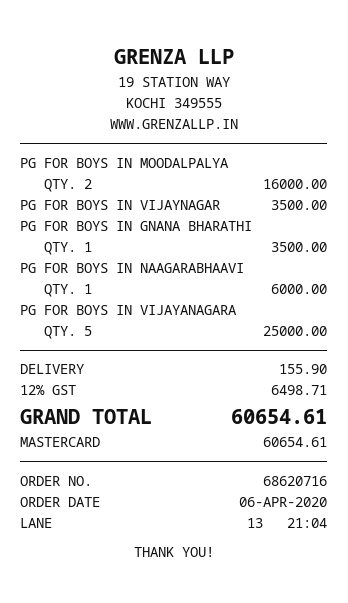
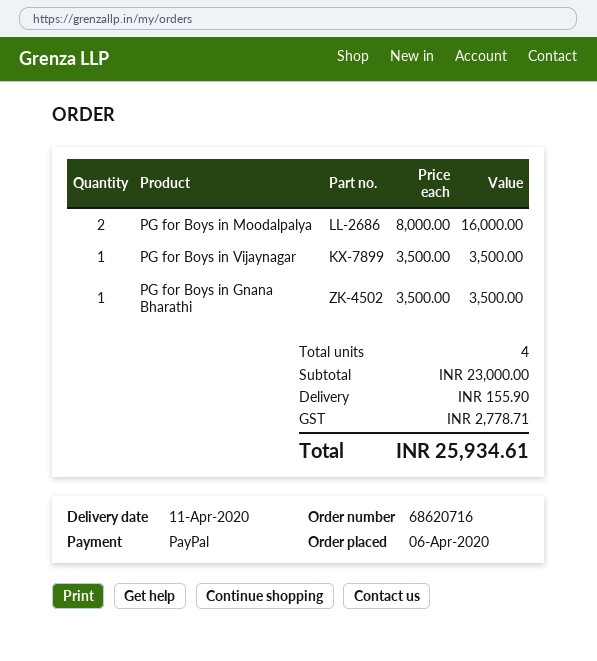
payment method: Mastercard -> PayPal
PG FOR BOYS IN NAAGARABHAAVI: 1 for 6000.00 -> none
PG FOR BOYS IN VIJAYANAGARA: 5 for 25000.00 -> none
tax: 6498.71 -> 2778.71
total: 60654.61 -> 25934.61

